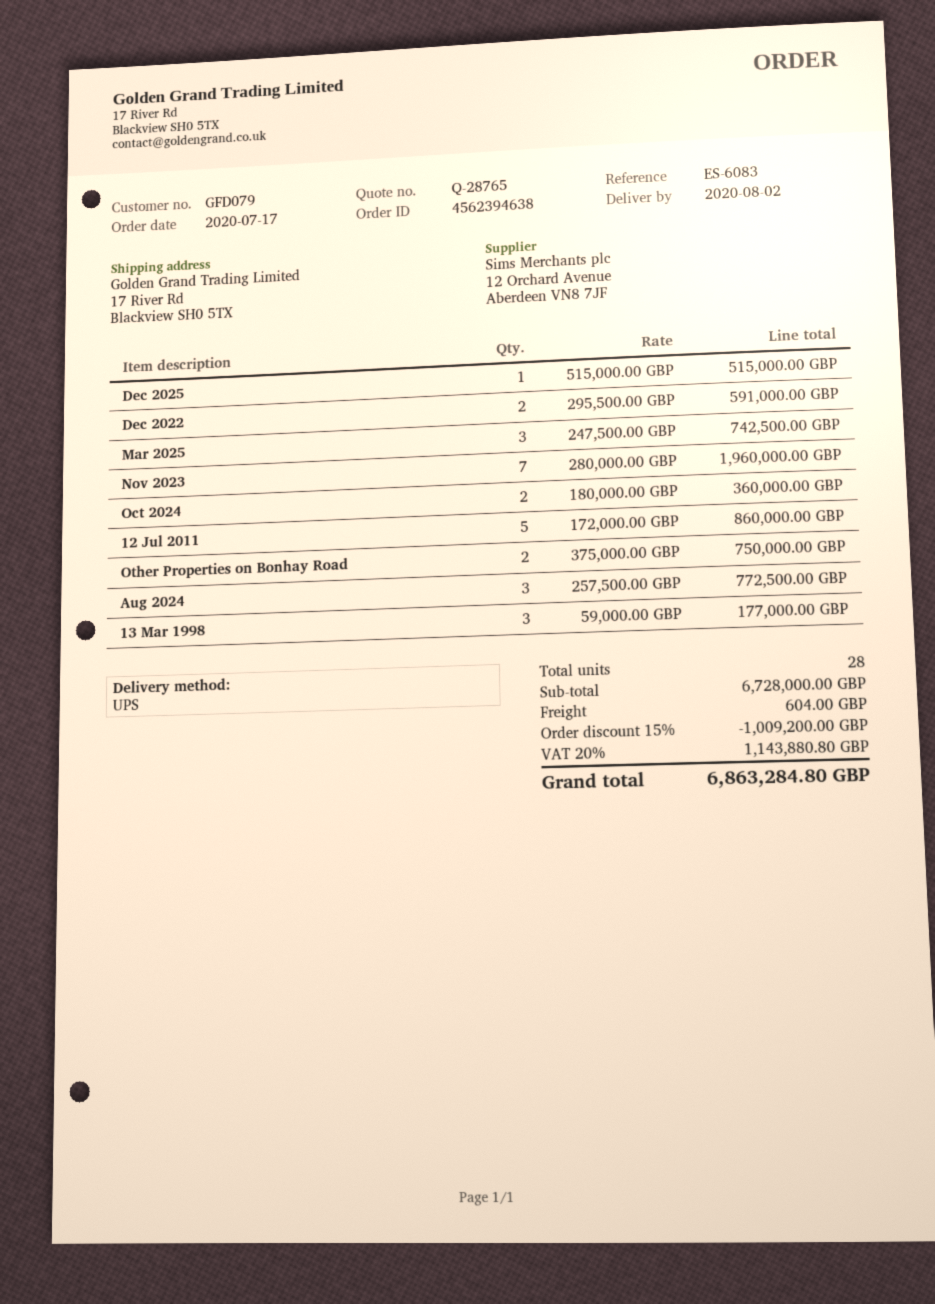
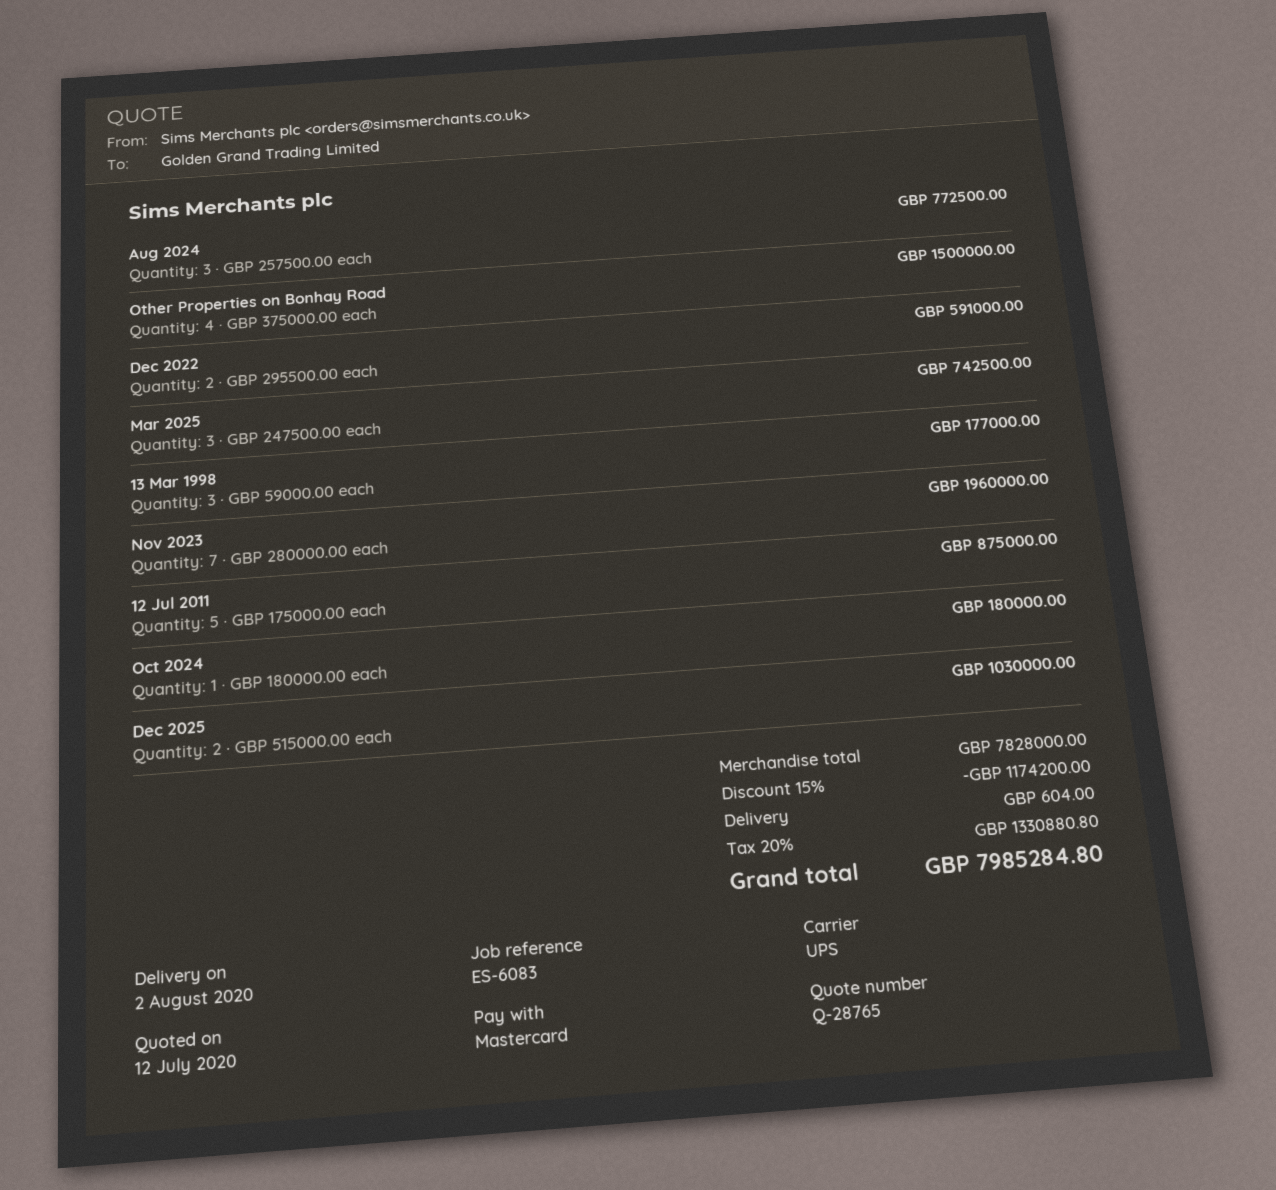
Dec 2025: 1 x 515000.00 = 515000.00 -> 2 x 515000.00 = 1030000.00
Oct 2024: 2 x 180000.00 = 360000.00 -> 1 x 180000.00 = 180000.00
12 Jul 2011: 5 x 172000.00 = 860000.00 -> 5 x 175000.00 = 875000.00
Other Properties on Bonhay Road: 2 x 375000.00 = 750000.00 -> 4 x 375000.00 = 1500000.00
subtotal: 6728000.00 -> 7828000.00
discount: 15% = 1009200.00 -> 15% = 1174200.00
tax: 20% = 1143880.80 -> 20% = 1330880.80
total: 6863284.80 -> 7985284.80

